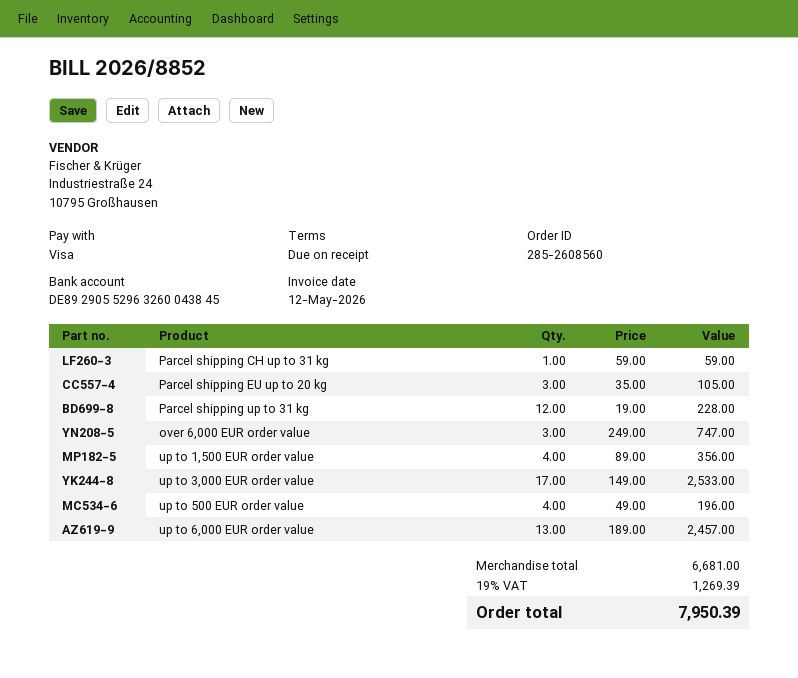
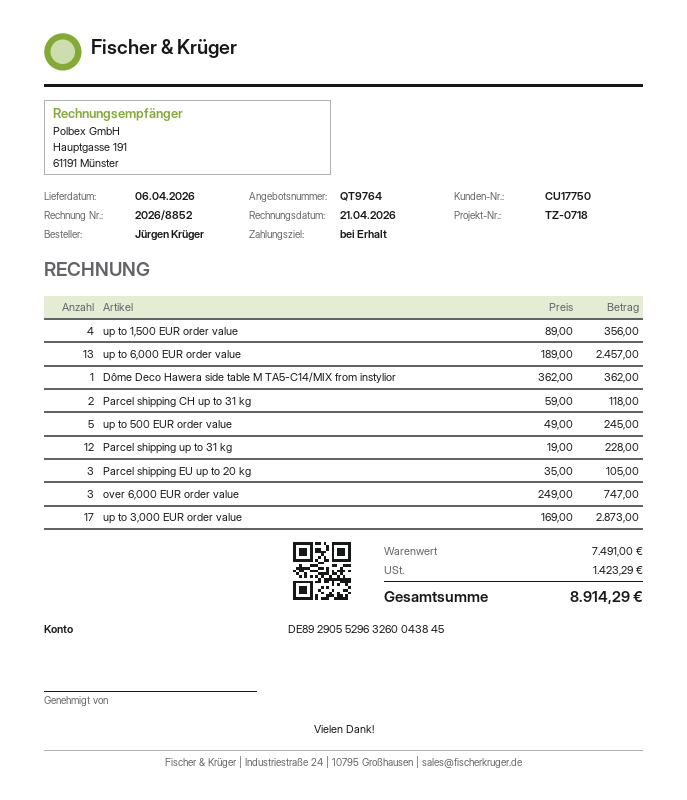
invoice date: 2026-05-12 -> 2026-04-21
Parcel shipping CH up to 31 kg: 1 x 59.00 = 59.00 -> 2 x 59.00 = 118.00
up to 3,000 EUR order value: 17 x 149.00 = 2533.00 -> 17 x 169.00 = 2873.00
up to 500 EUR order value: 4 x 49.00 = 196.00 -> 5 x 49.00 = 245.00
Dôme Deco Hawera side table M TA5-C14/MIX from instylior: none -> 1 x 362.00 = 362.00
subtotal: 6681.00 -> 7491.00
tax: 1269.39 -> 1423.29
total: 7950.39 -> 8914.29

